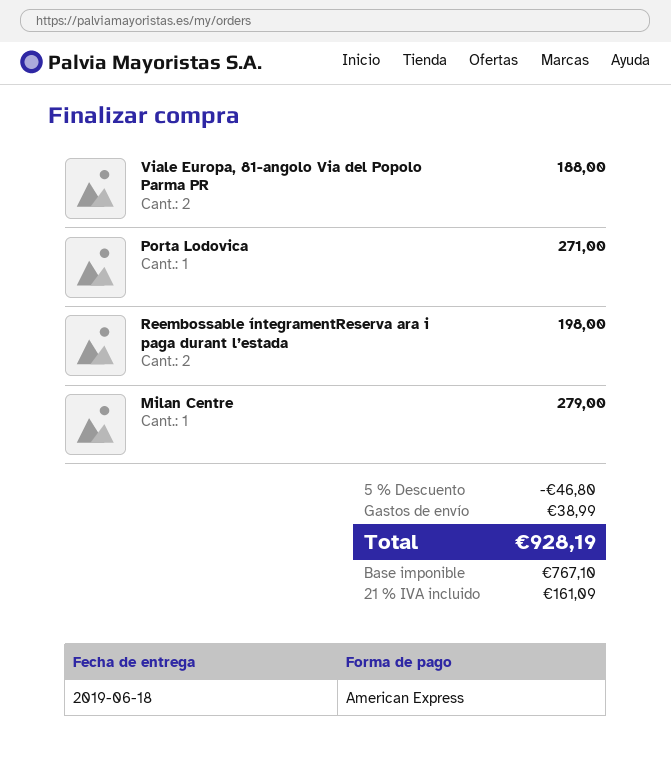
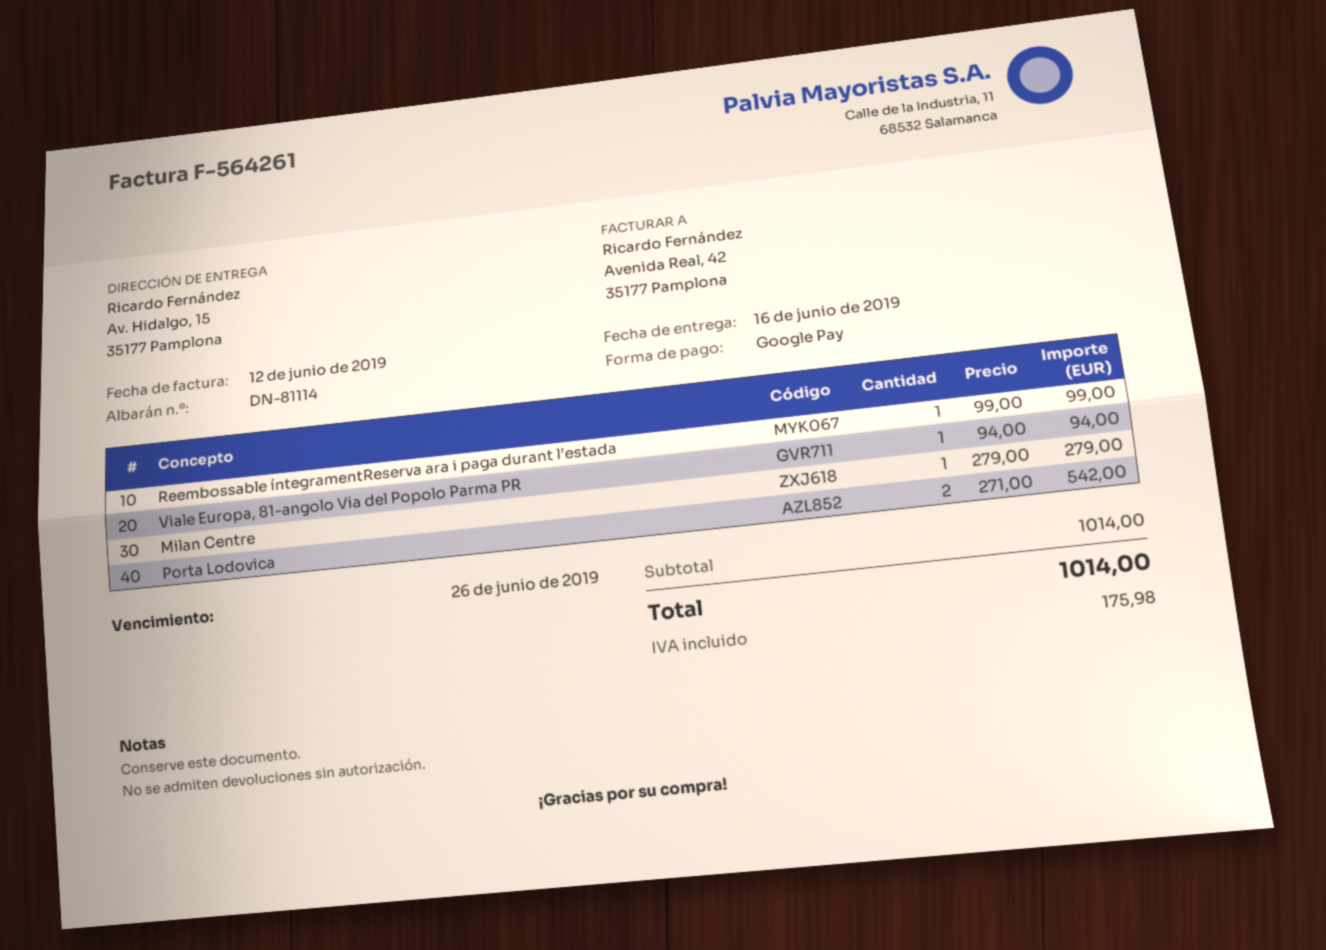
delivery date: 2019-06-18 -> 2019-06-16
payment method: American Express -> Google Pay
Viale Europa, 81-angolo Via del Popolo Parma PR: 2 for 188.00 -> 1 for 94.00
Porta Lodovica: 1 for 271.00 -> 2 for 542.00
Reembossable íntegramentReserva ara i paga durant l’estada: 2 for 198.00 -> 1 for 99.00
discount: 5% = 46.80 -> none
shipping: 38.99 -> none
tax: 161.09 -> 175.98
total: 928.19 -> 1014.00

